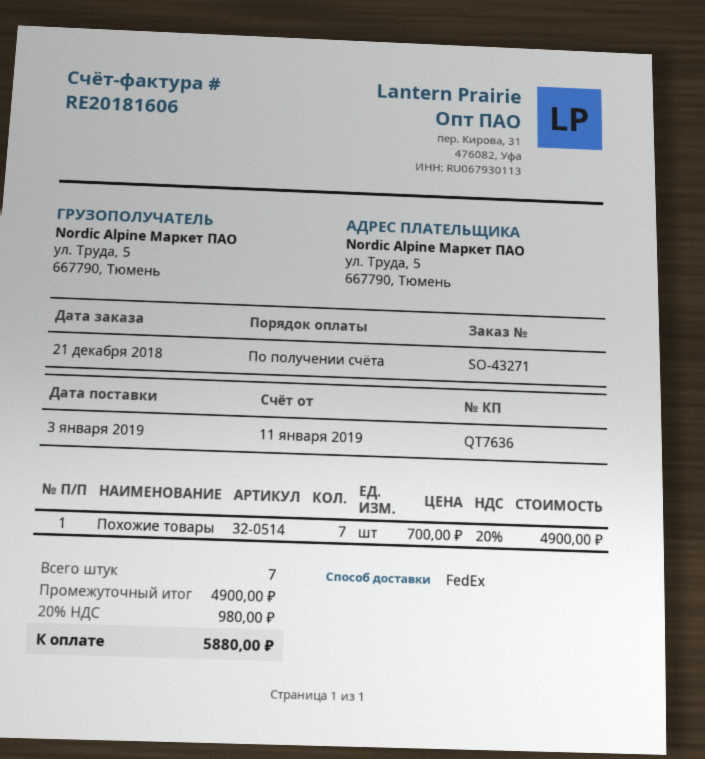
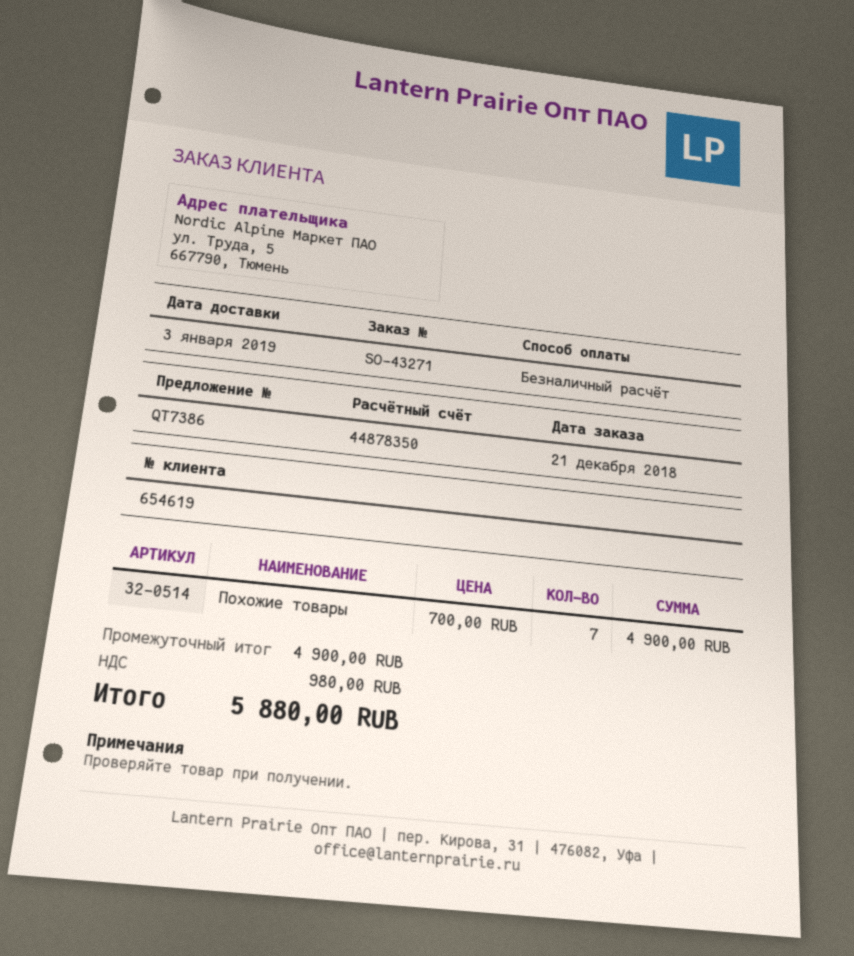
quote number: QT7636 -> QT7386

